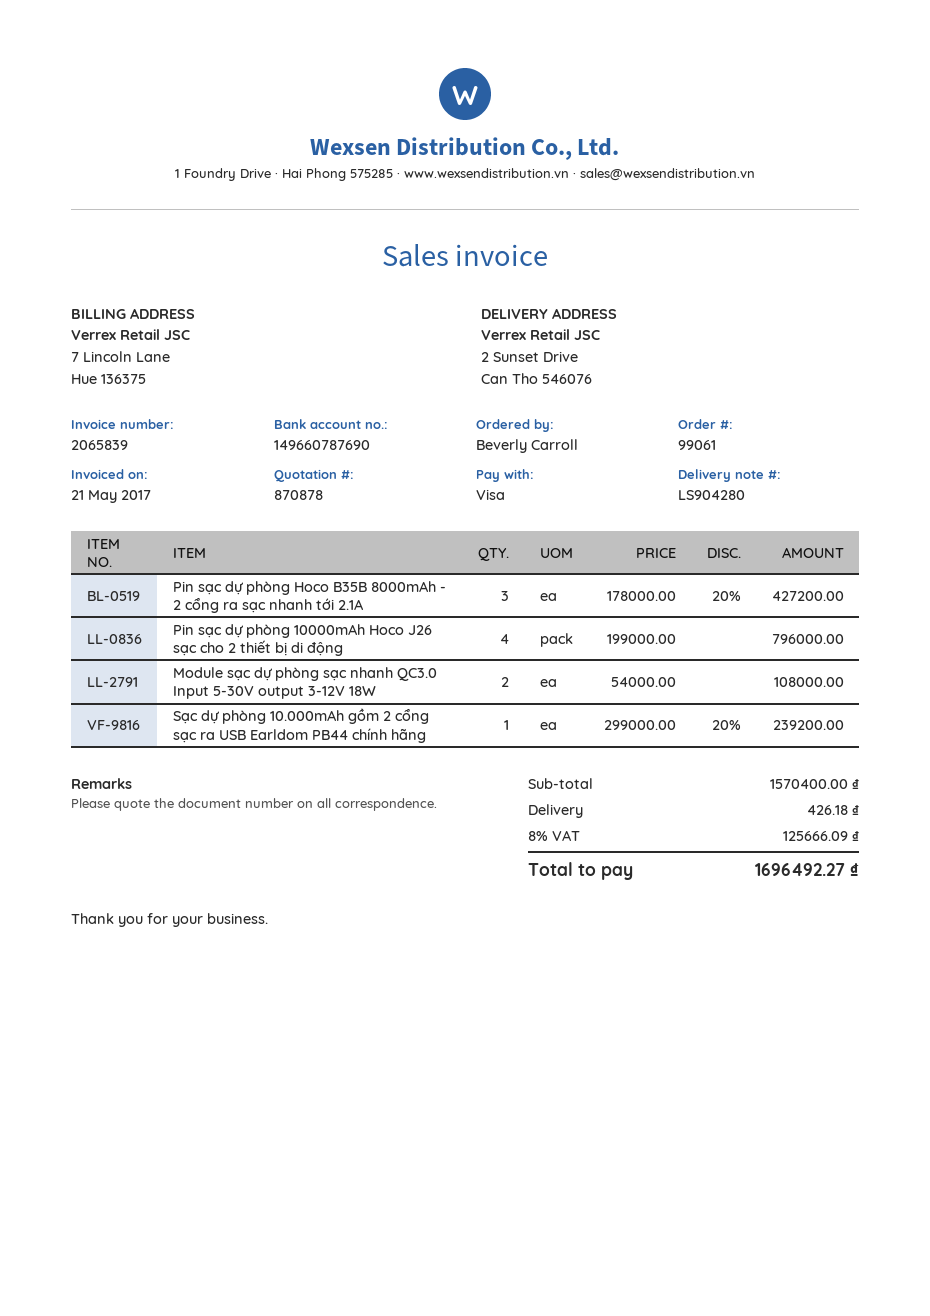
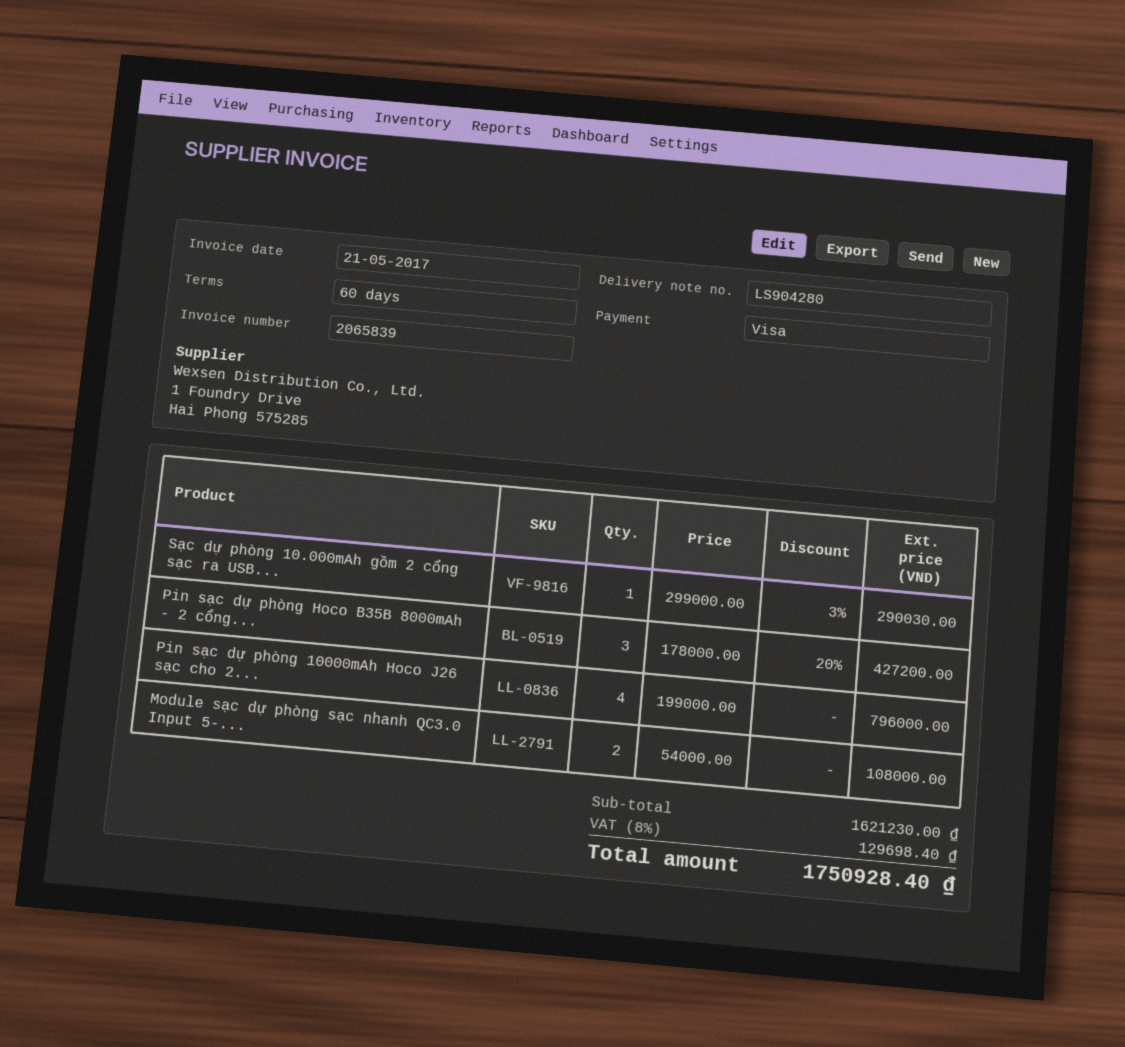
Sạc dự phòng 10.000mAh gồm 2 cổng sạc ra USB Earldom PB44 chính hãng: 1 x 299000.00 - 20% = 239200.00 -> 1 x 299000.00 - 3% = 290030.00
subtotal: 1570400.00 -> 1621230.00
shipping: 426.18 -> none
tax: 8% = 125666.09 -> 8% = 129698.40
total: 1696492.27 -> 1750928.40

